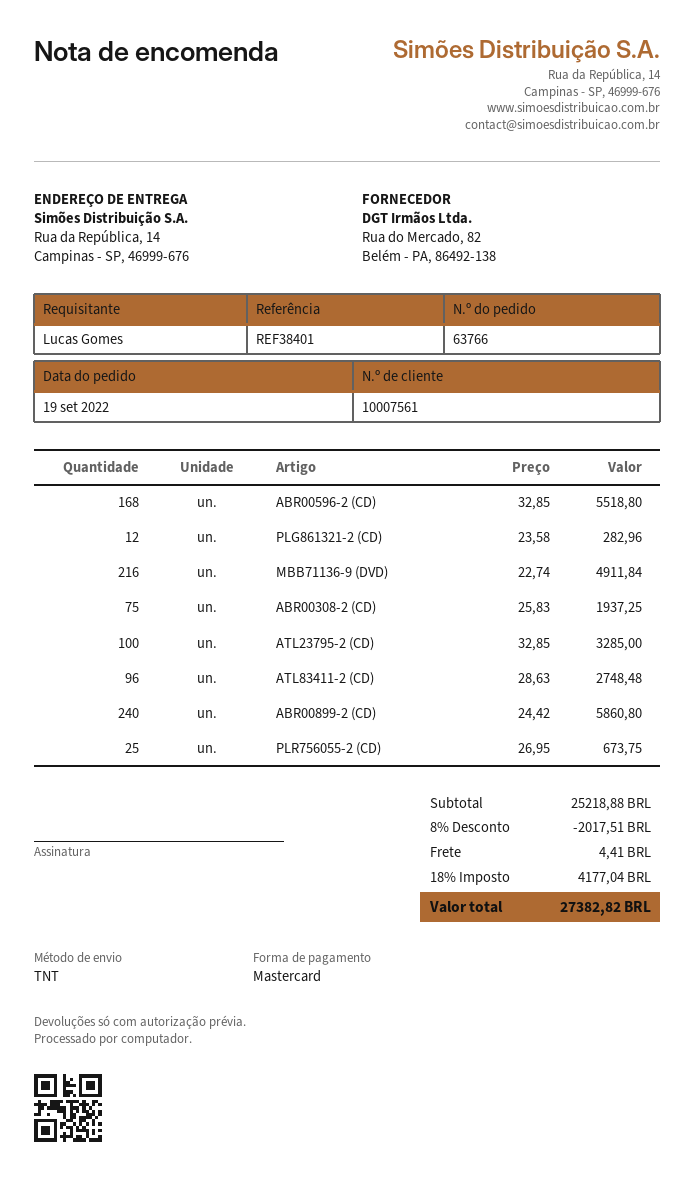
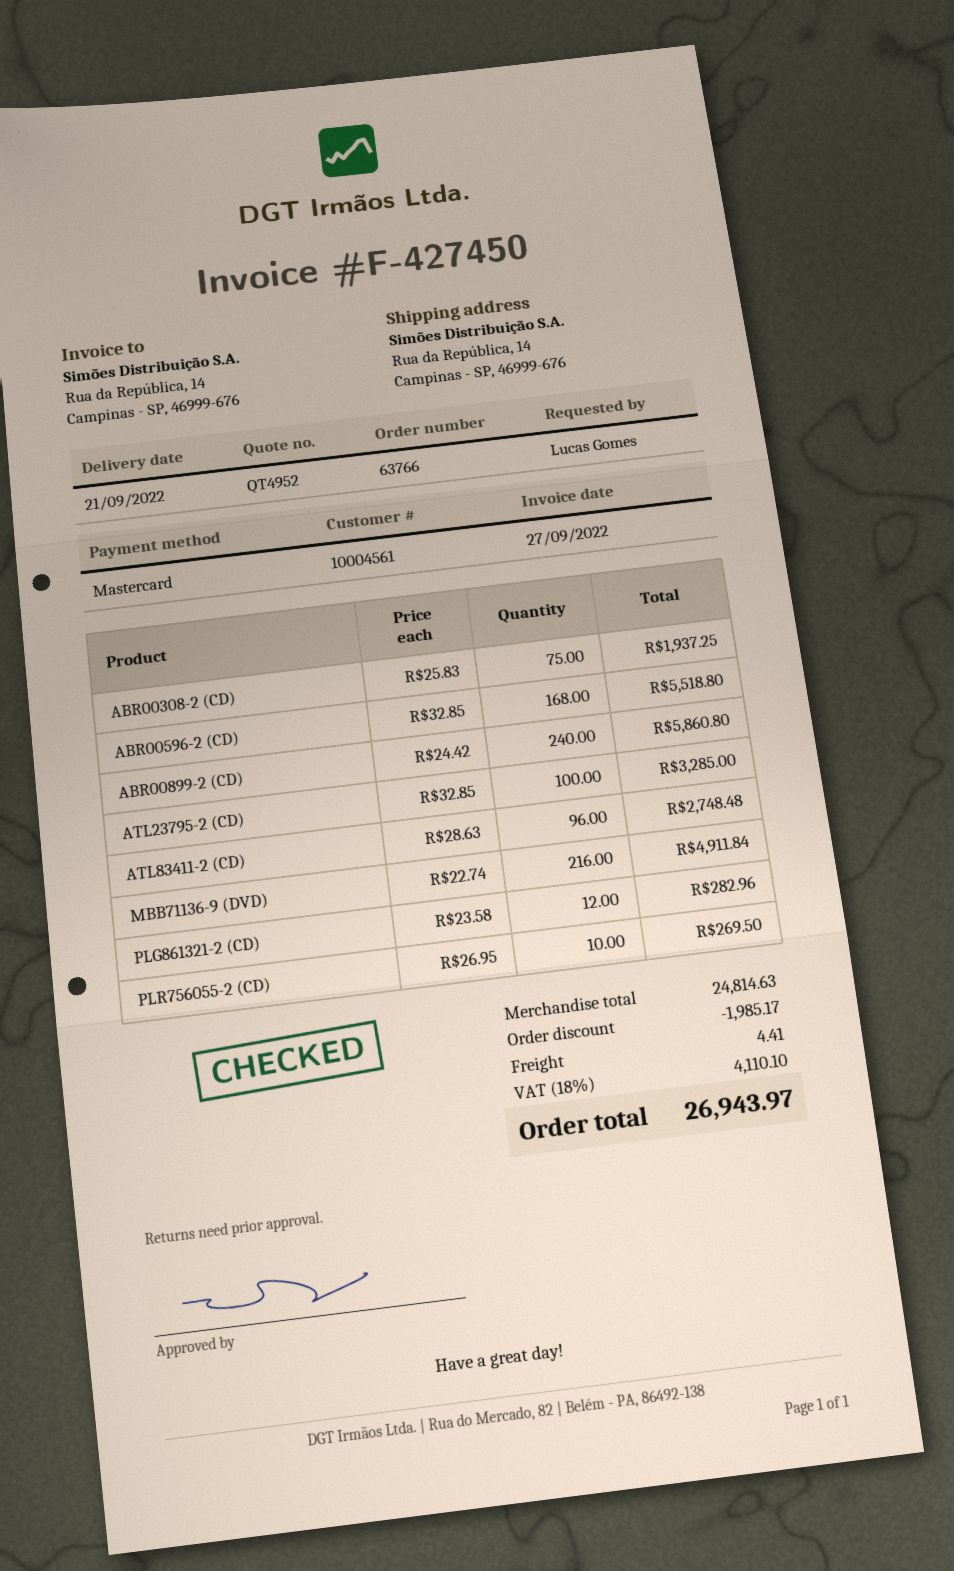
customer number: 10007561 -> 10004561
PLR756055-2 (CD): 25 x 26.95 = 673.75 -> 10 x 26.95 = 269.50
subtotal: 25218.88 -> 24814.63
discount: 2017.51 -> 1985.17
tax: 18% = 4177.04 -> 18% = 4110.10
total: 27382.82 -> 26943.97

